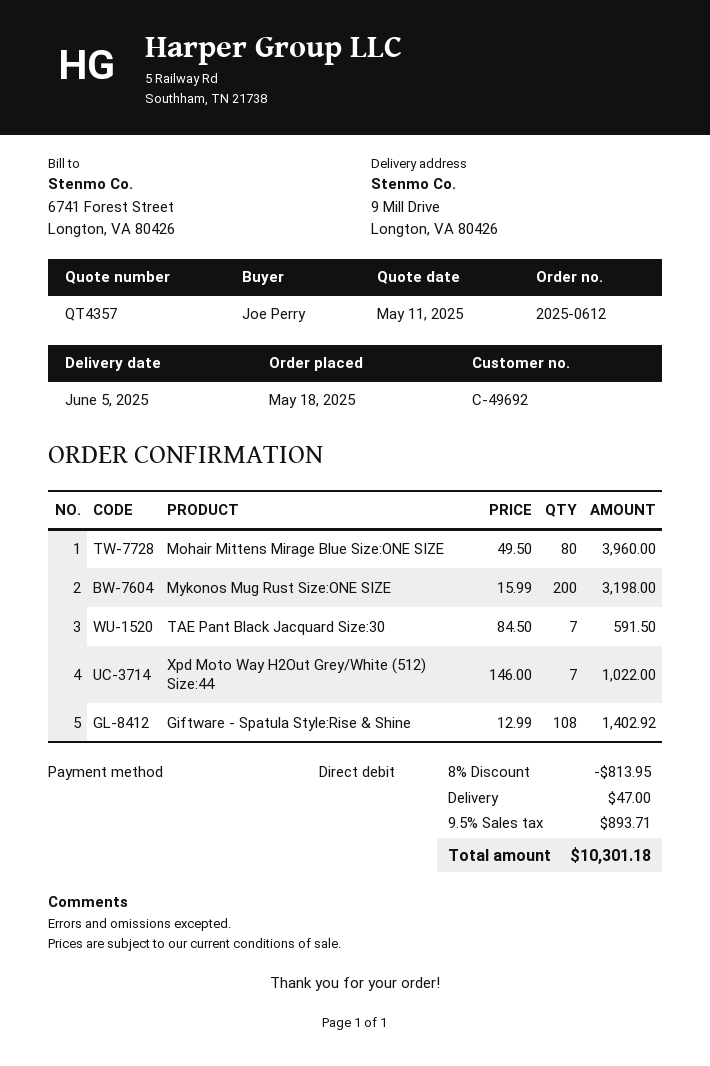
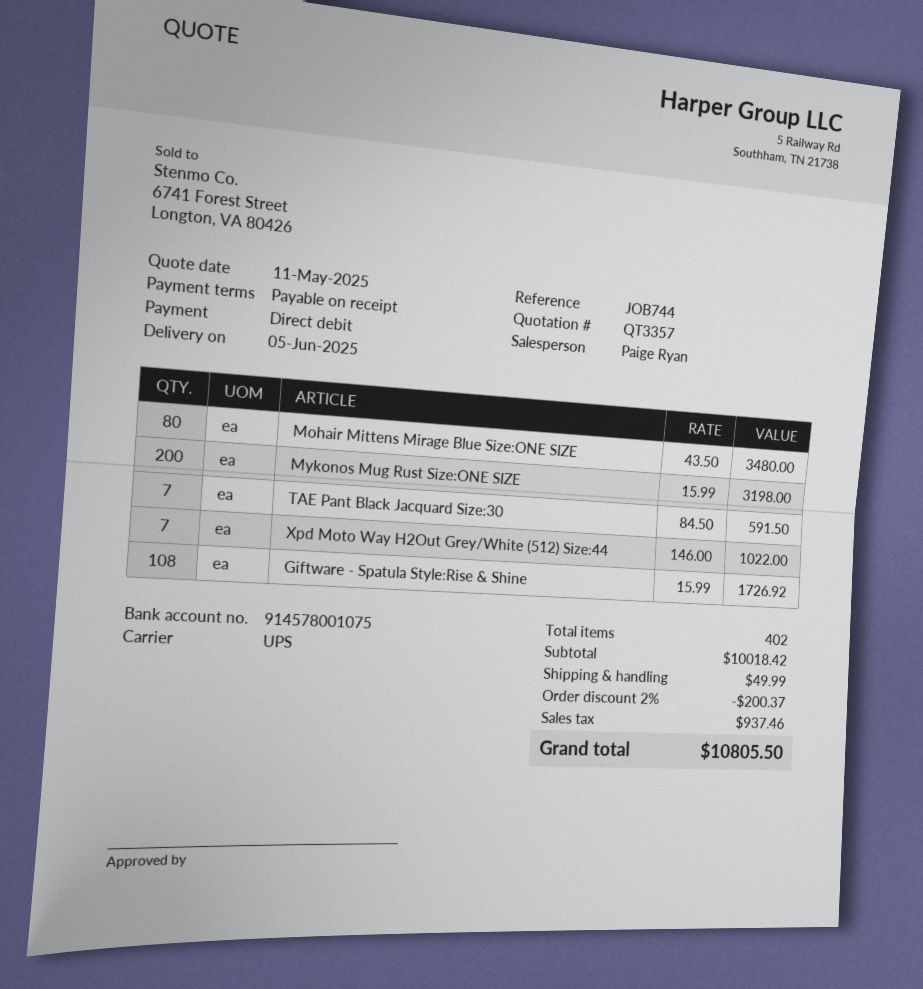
quote number: QT4357 -> QT3357
Mohair Mittens Mirage Blue Size:ONE SIZE: 80 x 49.50 = 3960.00 -> 80 x 43.50 = 3480.00
Giftware - Spatula Style:Rise & Shine: 108 x 12.99 = 1402.92 -> 108 x 15.99 = 1726.92
discount: 8% = 813.95 -> 2% = 200.37
shipping: 47.00 -> 49.99
tax: 893.71 -> 937.46
total: 10301.18 -> 10805.50

